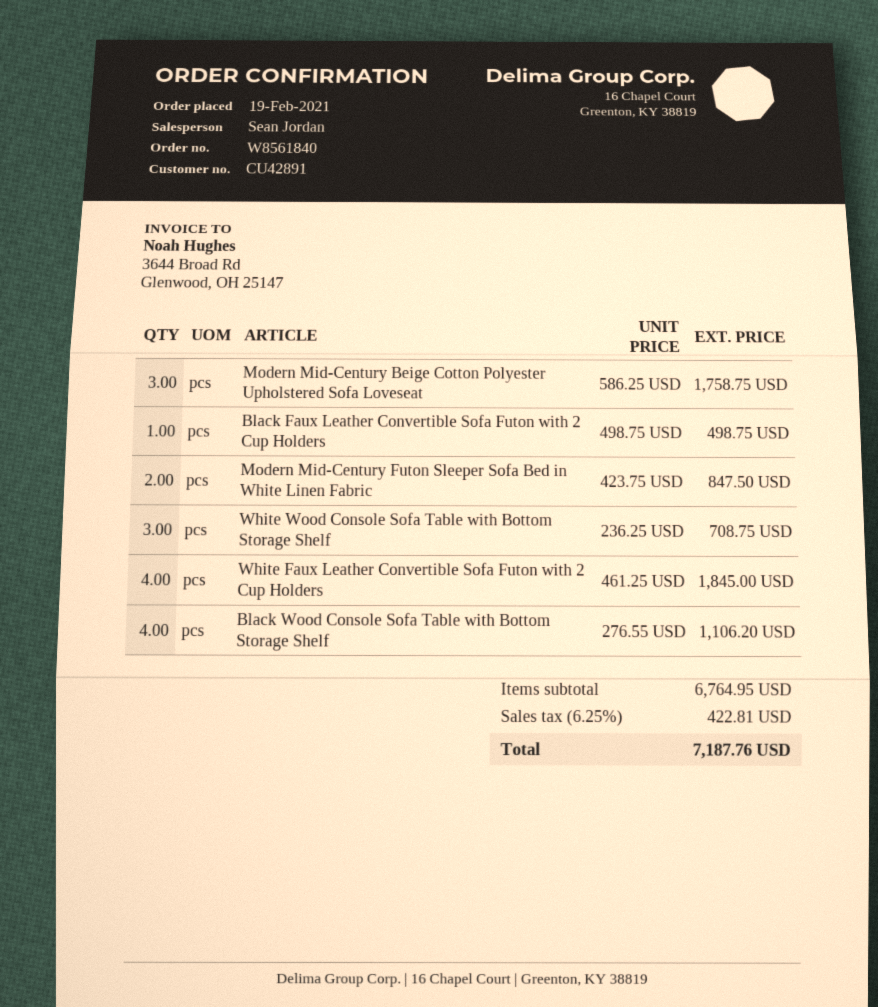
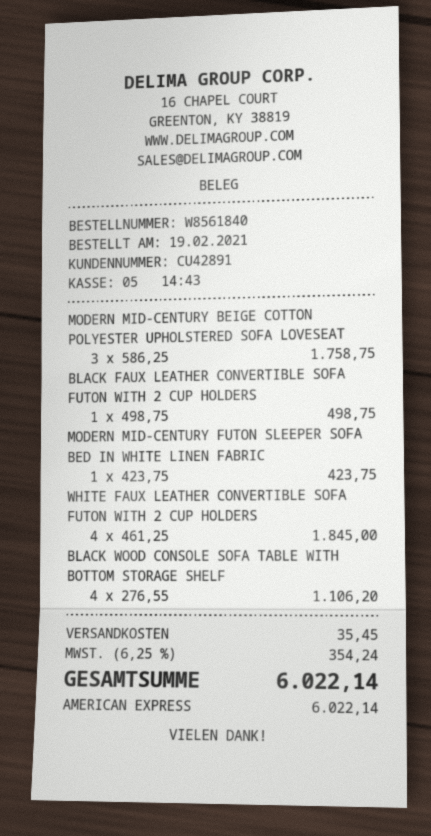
Modern Mid-Century Futon Sleeper Sofa Bed in White Linen Fabric: 2 x 423.75 = 847.50 -> 1 x 423.75 = 423.75
White Wood Console Sofa Table with Bottom Storage Shelf: 3 x 236.25 = 708.75 -> none
shipping: none -> 35.45
tax: 6.25% = 422.81 -> 6.25% = 354.24
total: 7187.76 -> 6022.14

